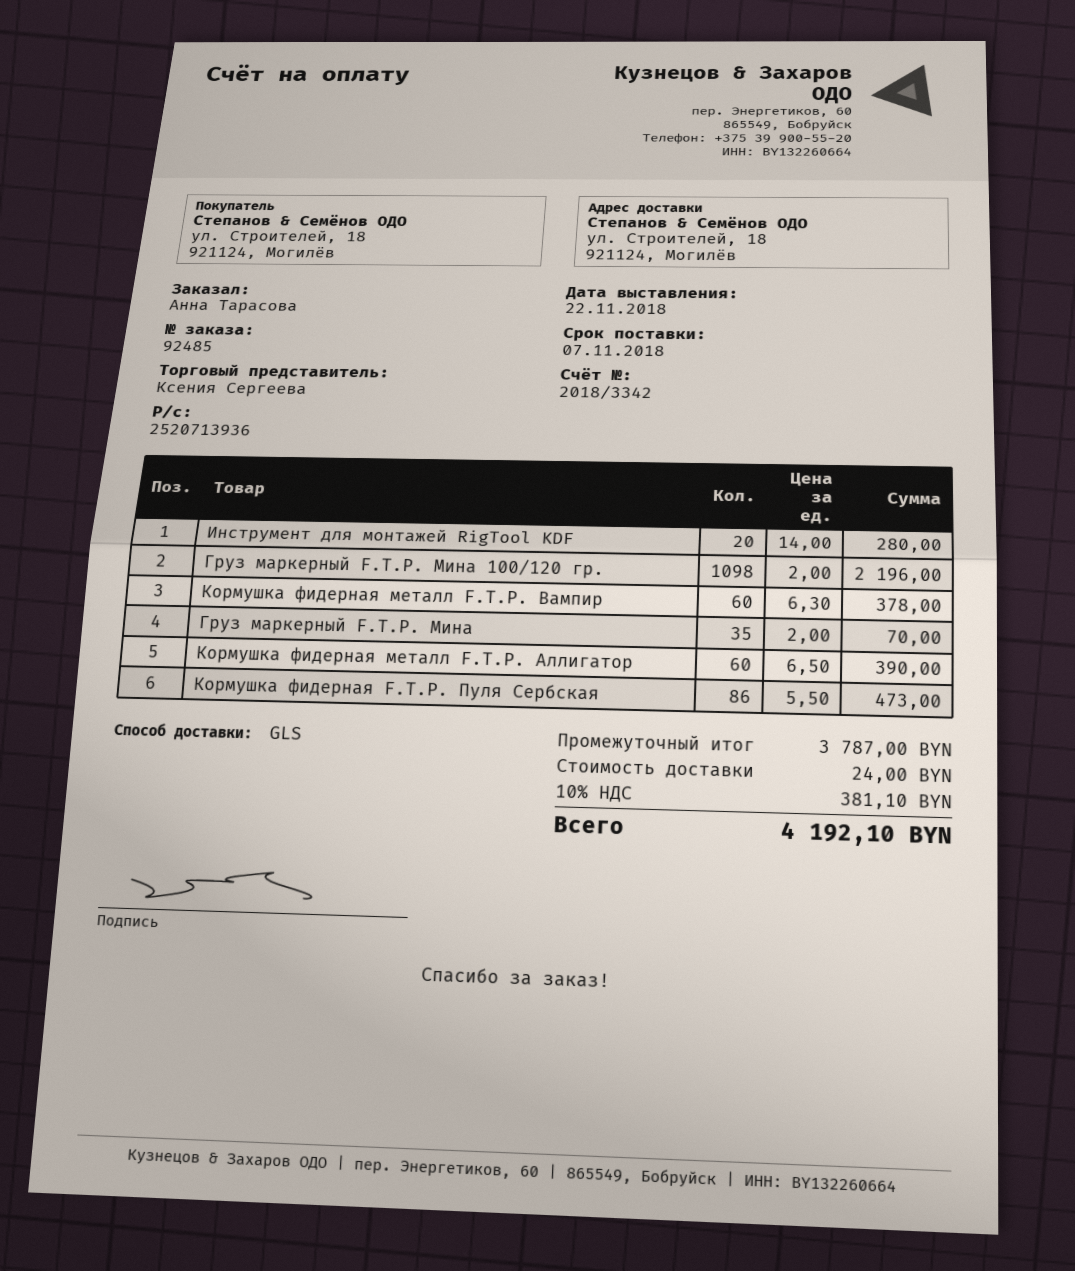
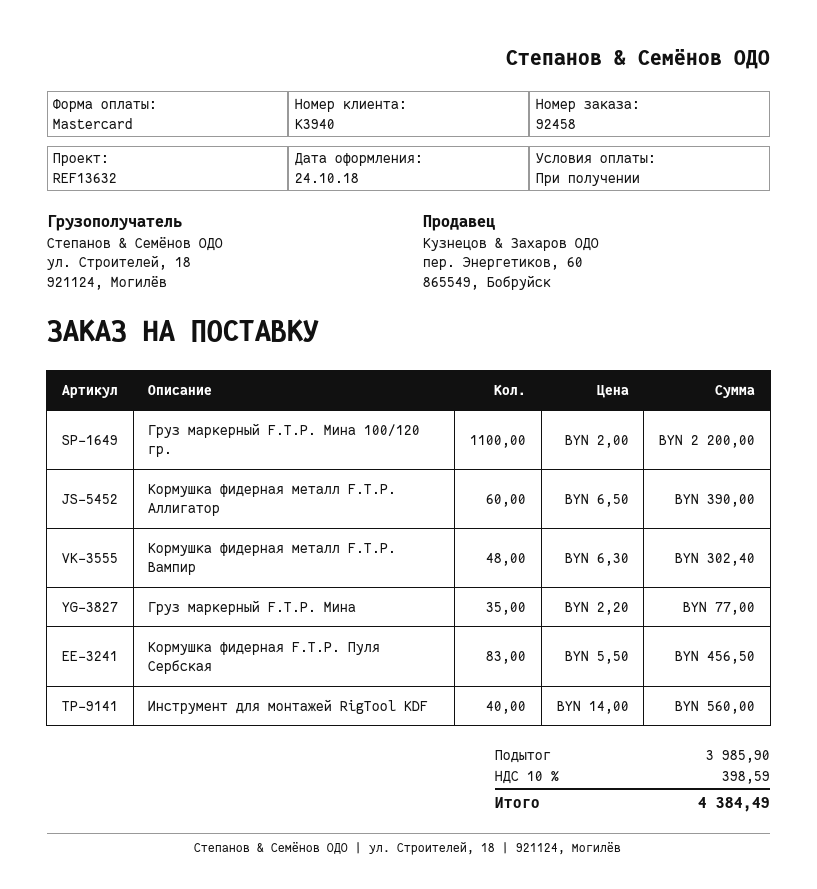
order number: 92485 -> 92458
Инструмент для монтажей RigTool KDF: 20 x 14.00 = 280.00 -> 40 x 14.00 = 560.00
Груз маркерный F.T.P. Мина 100/120 гр.: 1098 x 2.00 = 2196.00 -> 1100 x 2.00 = 2200.00
Кормушка фидерная металл F.T.P. Вампир: 60 x 6.30 = 378.00 -> 48 x 6.30 = 302.40
Груз маркерный F.T.P. Мина: 35 x 2.00 = 70.00 -> 35 x 2.20 = 77.00
Кормушка фидерная F.T.P. Пуля Сербская: 86 x 5.50 = 473.00 -> 83 x 5.50 = 456.50
subtotal: 3787.00 -> 3985.90
shipping: 24.00 -> none
tax: 10% = 381.10 -> 10% = 398.59
total: 4192.10 -> 4384.49

